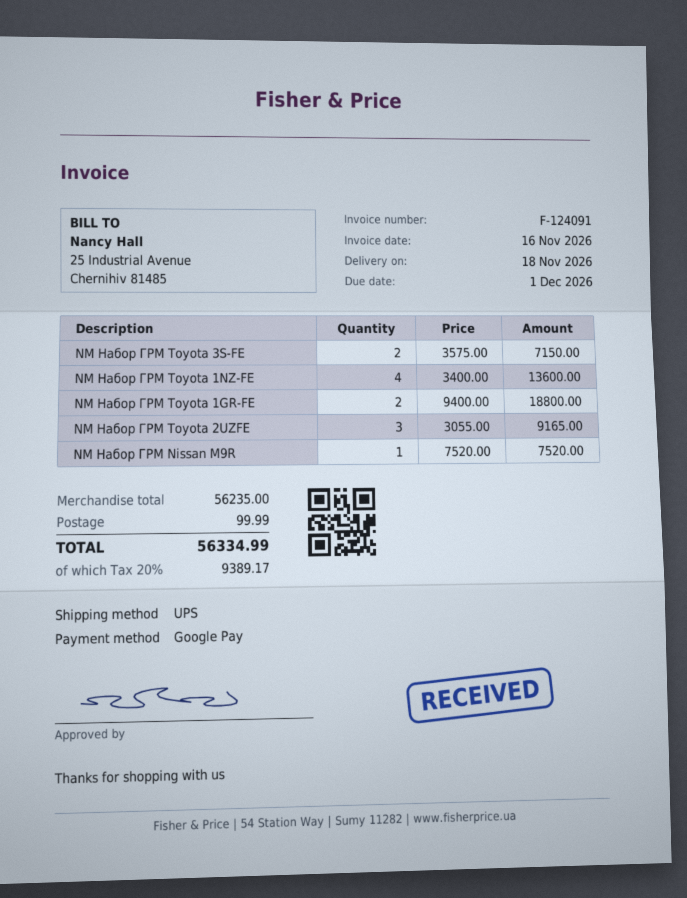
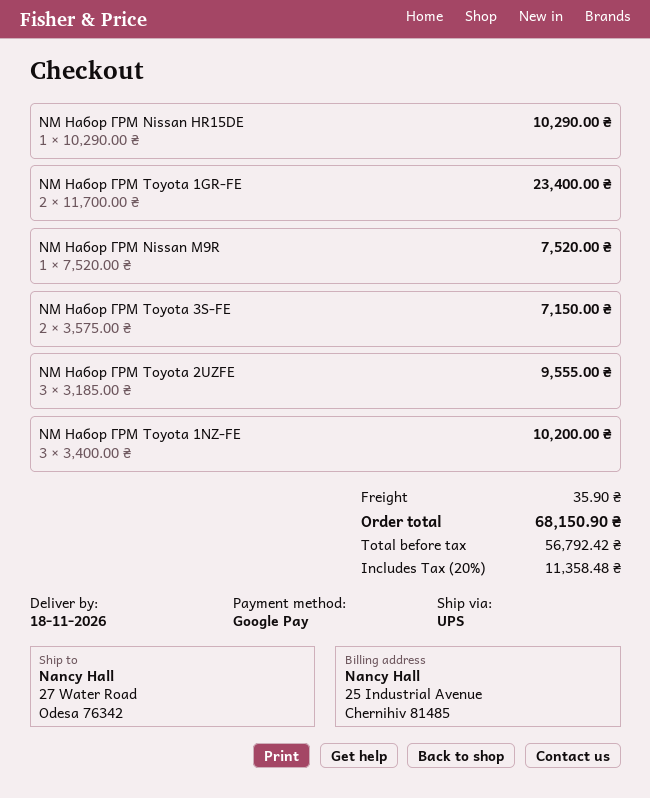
NM Набор ГРМ Toyota 1NZ-FE: 4 x 3400.00 = 13600.00 -> 3 x 3400.00 = 10200.00
NM Набор ГРМ Toyota 1GR-FE: 2 x 9400.00 = 18800.00 -> 2 x 11700.00 = 23400.00
NM Набор ГРМ Toyota 2UZFE: 3 x 3055.00 = 9165.00 -> 3 x 3185.00 = 9555.00
NM Набор ГРМ Nissan HR15DE: none -> 1 x 10290.00 = 10290.00
shipping: 99.99 -> 35.90
tax: 20% = 9389.17 -> 20% = 11358.48
total: 56334.99 -> 68150.90

